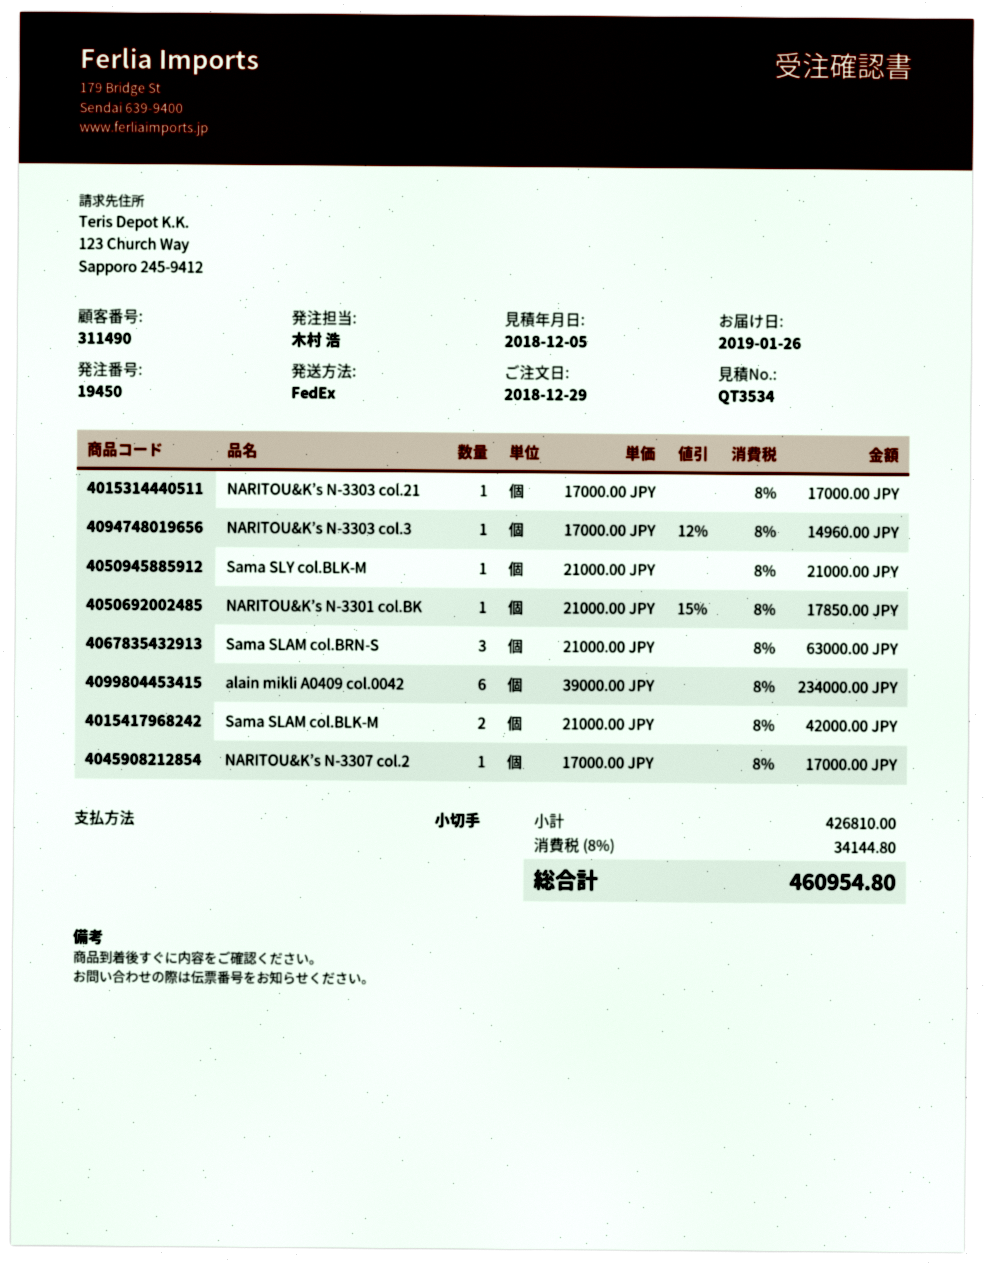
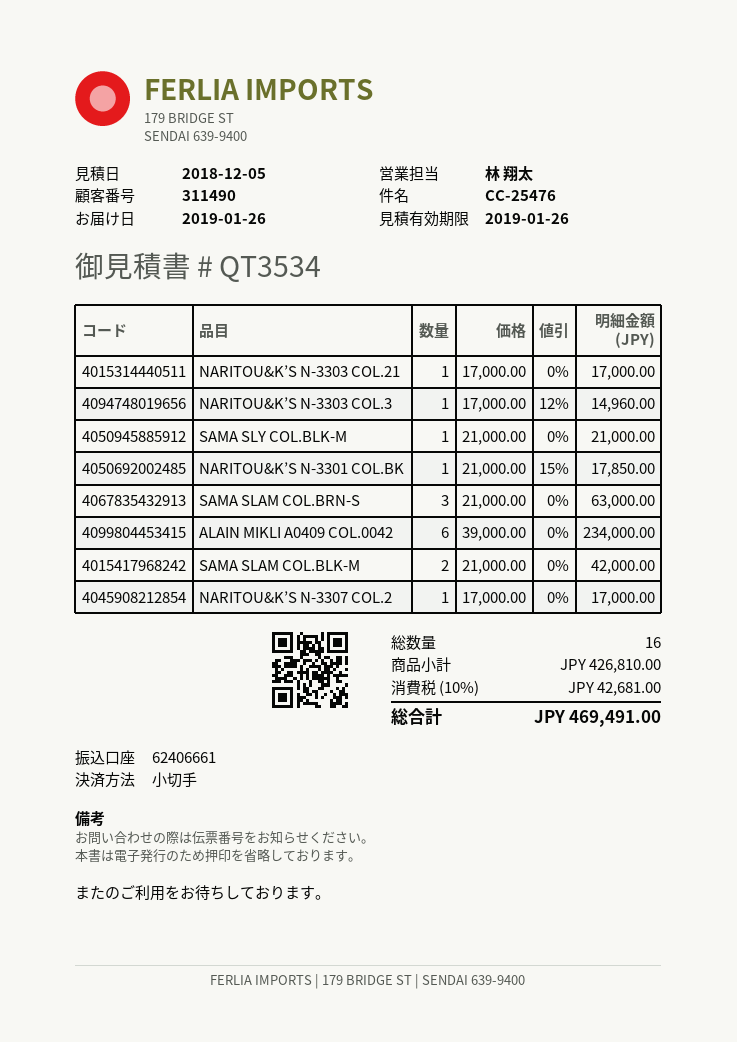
tax: 8% = 34144.80 -> 10% = 42681.00
total: 460954.80 -> 469491.00

